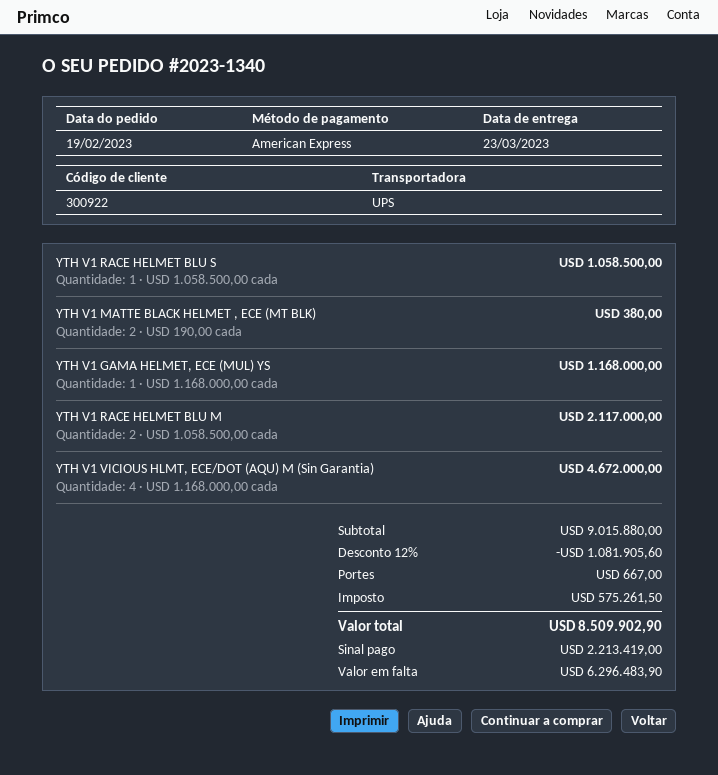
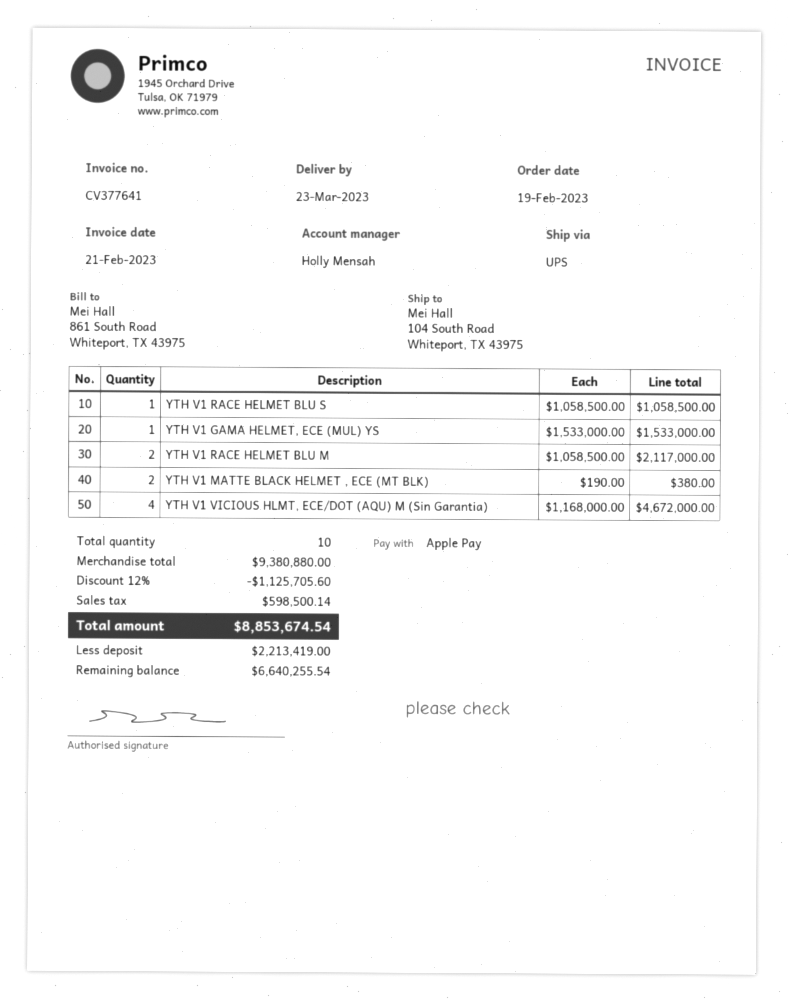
payment method: American Express -> Apple Pay
YTH V1 GAMA HELMET, ECE (MUL) YS: 1 x 1168000.00 = 1168000.00 -> 1 x 1533000.00 = 1533000.00
subtotal: 9015880.00 -> 9380880.00
discount: 12% = 1081905.60 -> 12% = 1125705.60
shipping: 667.00 -> none
tax: 575261.50 -> 598500.14
total: 8509902.90 -> 8853674.54
balance: 6296483.90 -> 6640255.54

